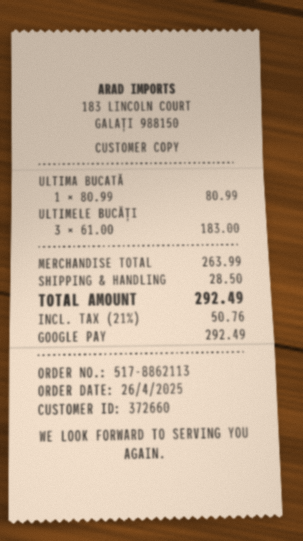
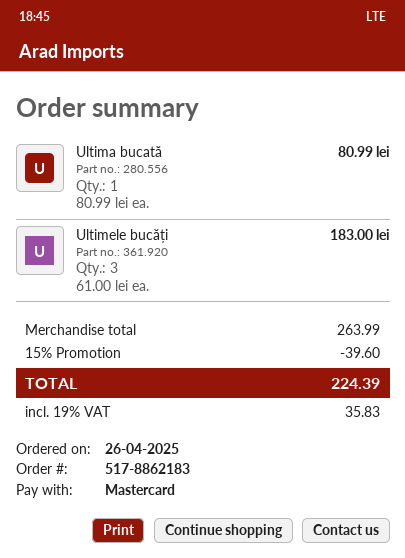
order number: 517-8862113 -> 517-8862183
payment method: Google Pay -> Mastercard
discount: none -> 15% = 39.60
shipping: 28.50 -> none
tax: 21% = 50.76 -> 19% = 35.83
total: 292.49 -> 224.39

